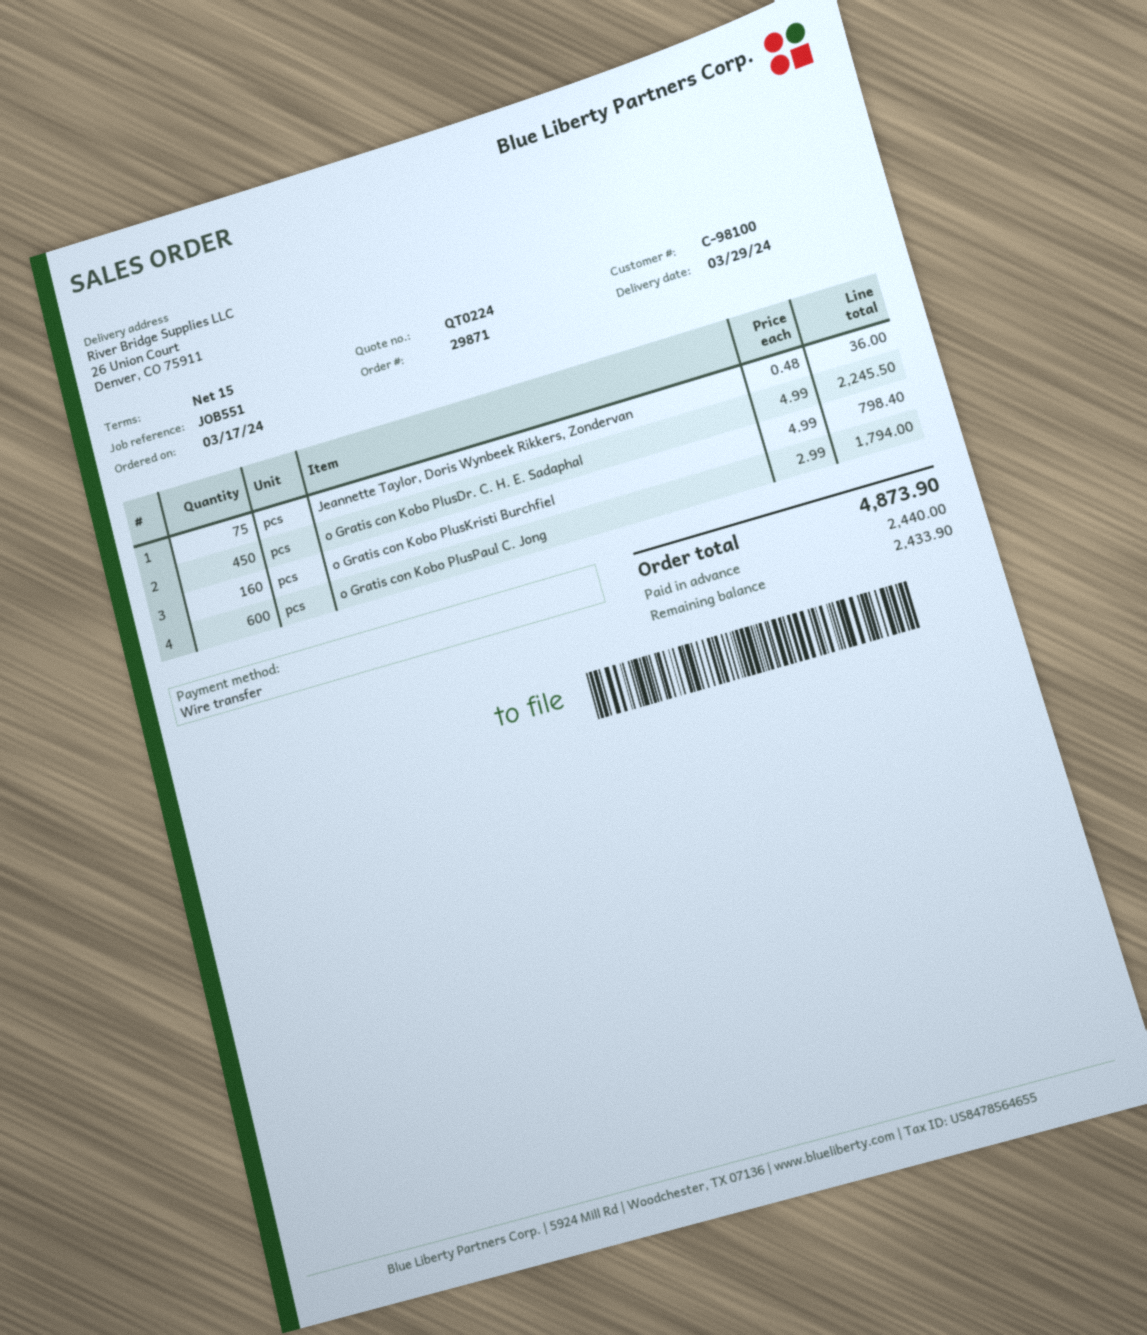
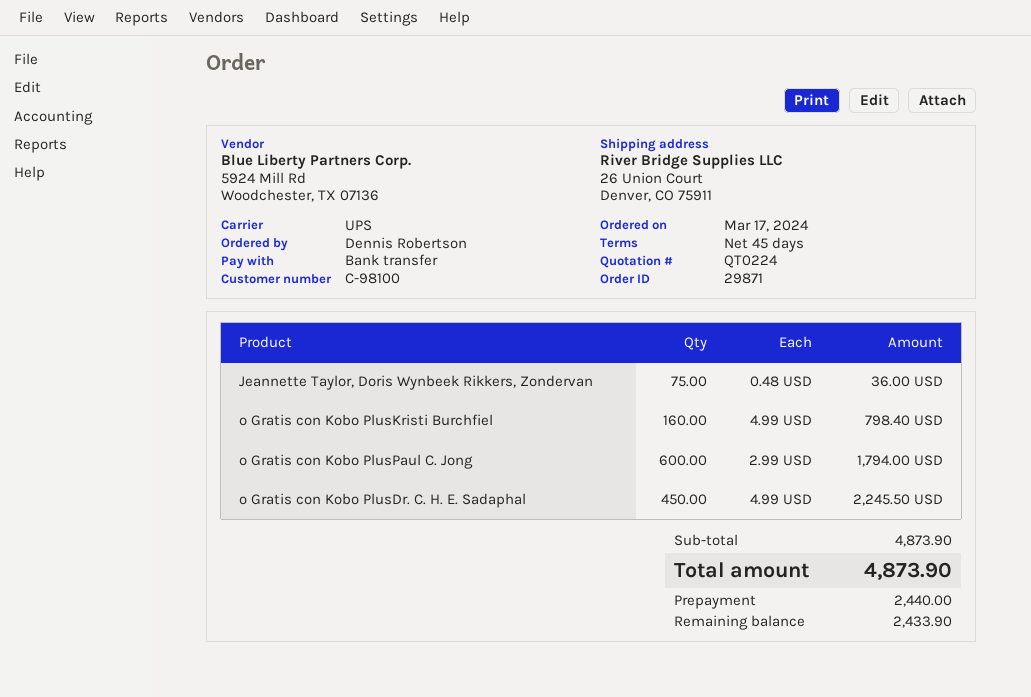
payment terms: 15 days -> 45 days

